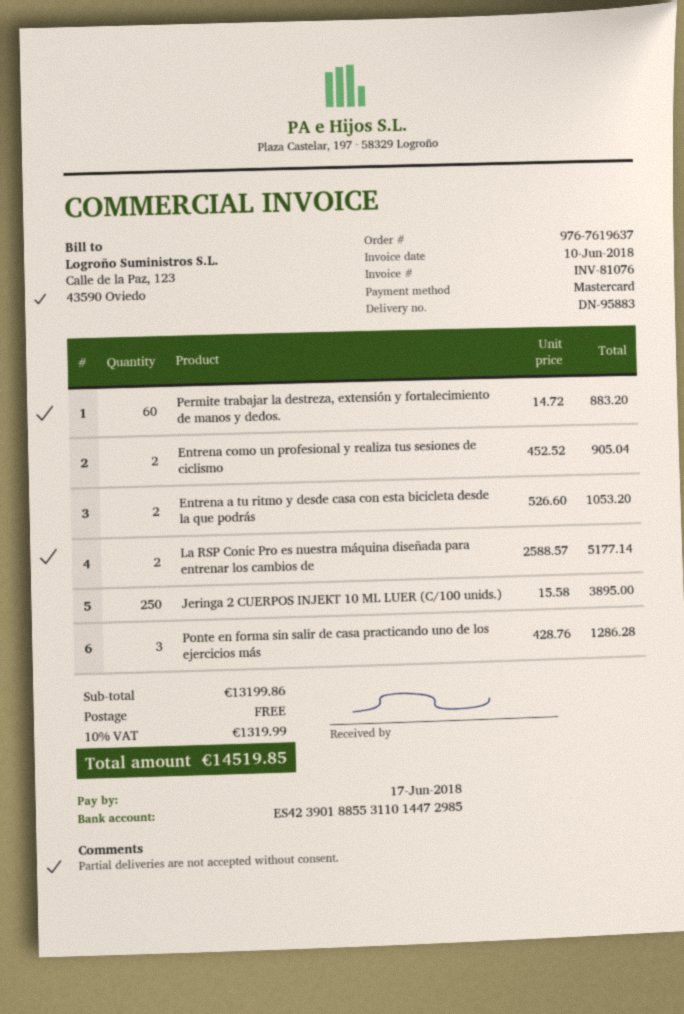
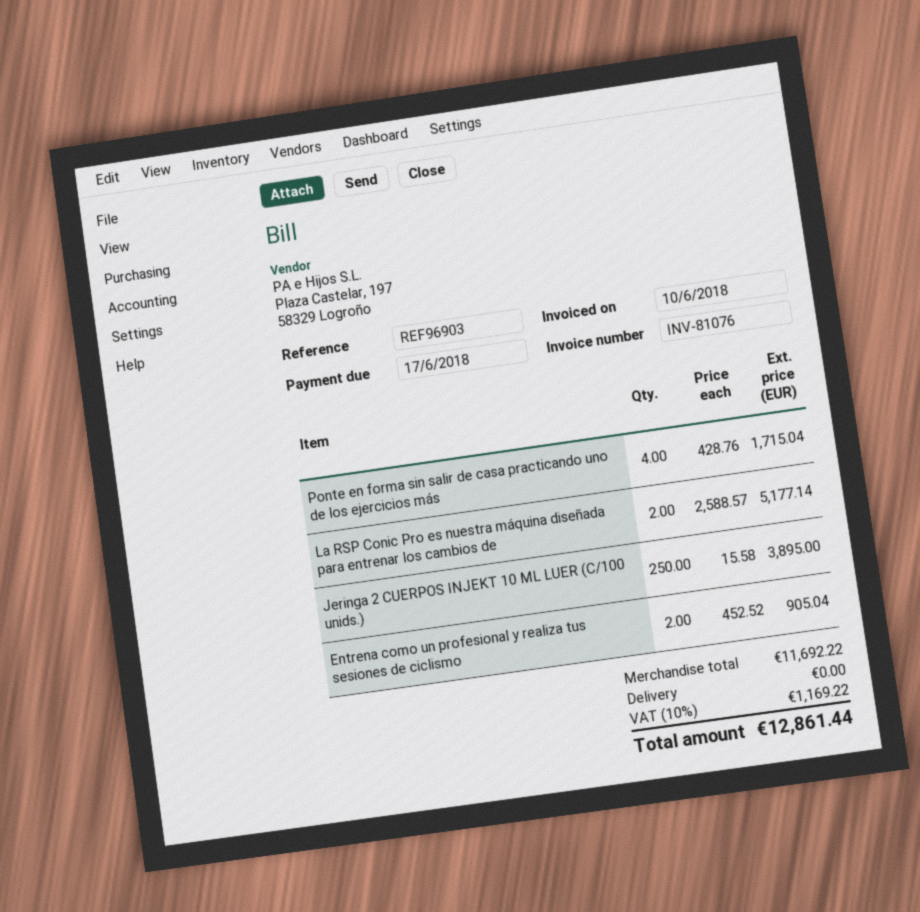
Permite trabajar la destreza, extensión y fortalecimiento de manos y dedos.: 60 x 14.72 = 883.20 -> none
Entrena a tu ritmo y desde casa con esta bicicleta desde la que podrás: 2 x 526.60 = 1053.20 -> none
Ponte en forma sin salir de casa practicando uno de los ejercicios más: 3 x 428.76 = 1286.28 -> 4 x 428.76 = 1715.04
subtotal: 13199.86 -> 11692.22
tax: 10% = 1319.99 -> 10% = 1169.22
total: 14519.85 -> 12861.44

